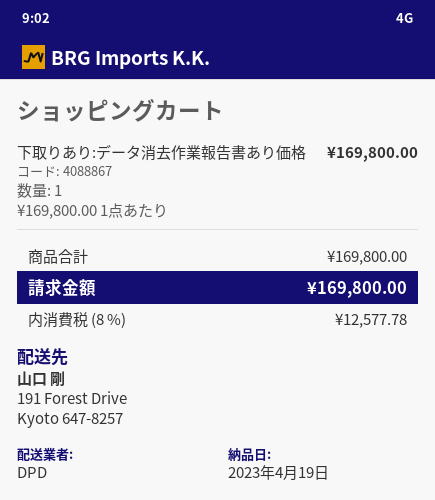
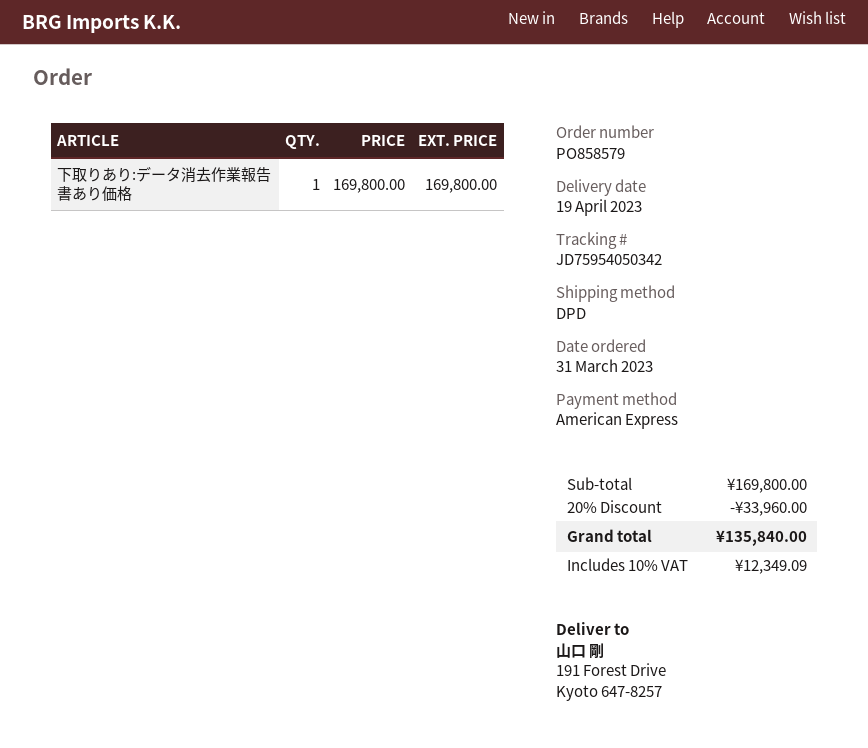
discount: none -> 20% = 33960.00
tax: 8% = 12577.78 -> 10% = 12349.09
total: 169800.00 -> 135840.00

